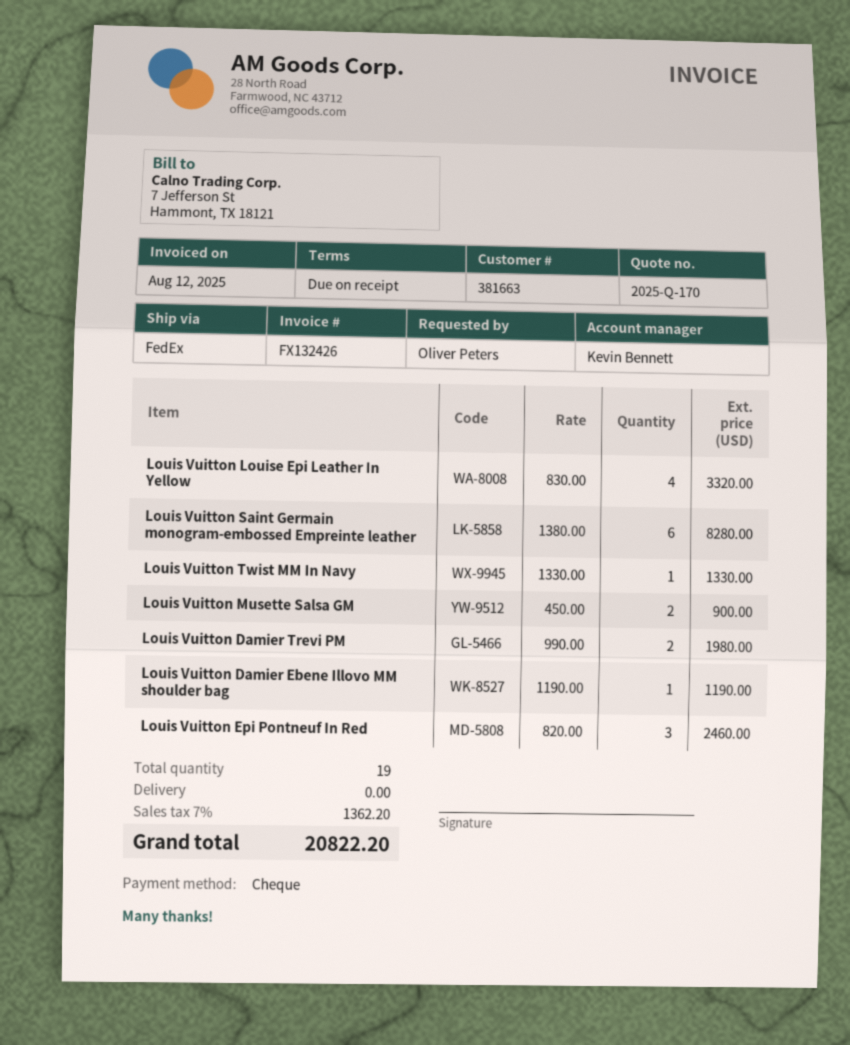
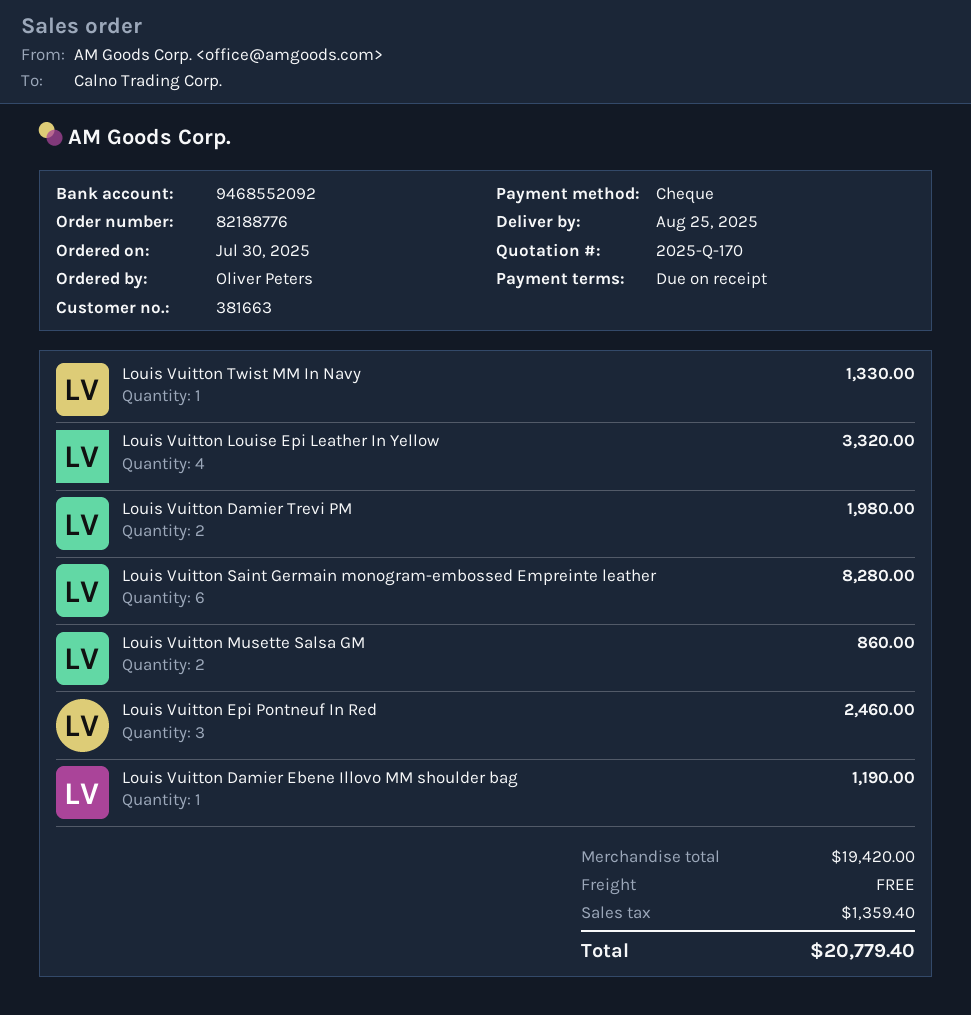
Louis Vuitton Musette Salsa GM: 2 for 900.00 -> 2 for 860.00
tax: 1362.20 -> 1359.40
total: 20822.20 -> 20779.40

